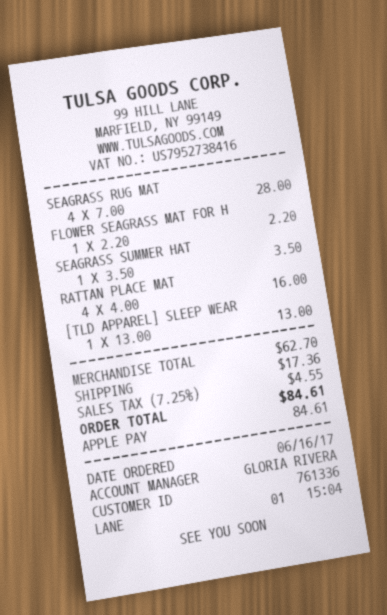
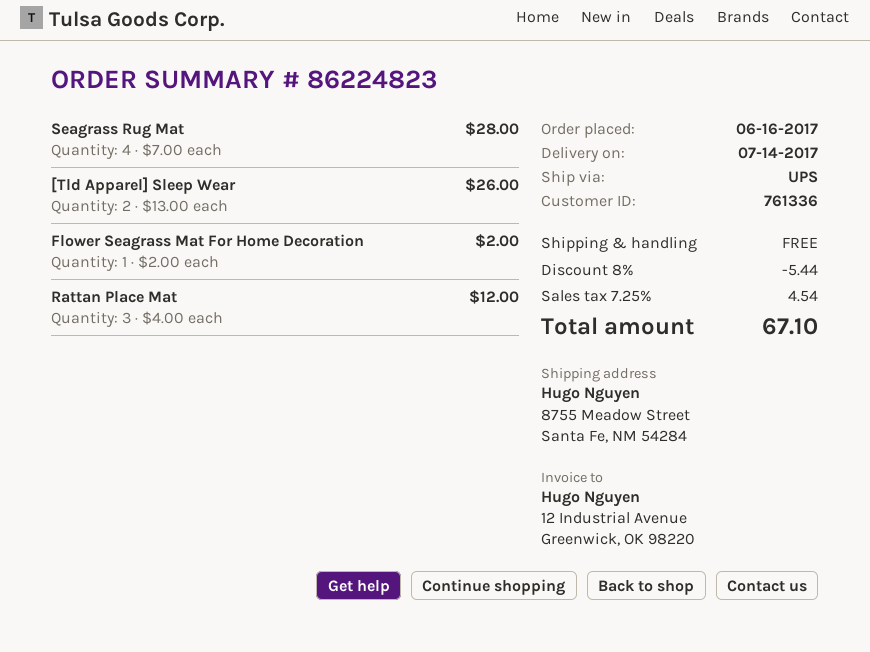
FLOWER SEAGRASS MAT FOR H: 1 x 2.20 = 2.20 -> 1 x 2.00 = 2.00
SEAGRASS SUMMER HAT: 1 x 3.50 = 3.50 -> none
RATTAN PLACE MAT: 4 x 4.00 = 16.00 -> 3 x 4.00 = 12.00
[TLD APPAREL] SLEEP WEAR: 1 x 13.00 = 13.00 -> 2 x 13.00 = 26.00
discount: none -> 8% = 5.44
shipping: 17.36 -> 0.00
tax: 7.25% = 4.55 -> 7.25% = 4.54
total: 84.61 -> 67.10

